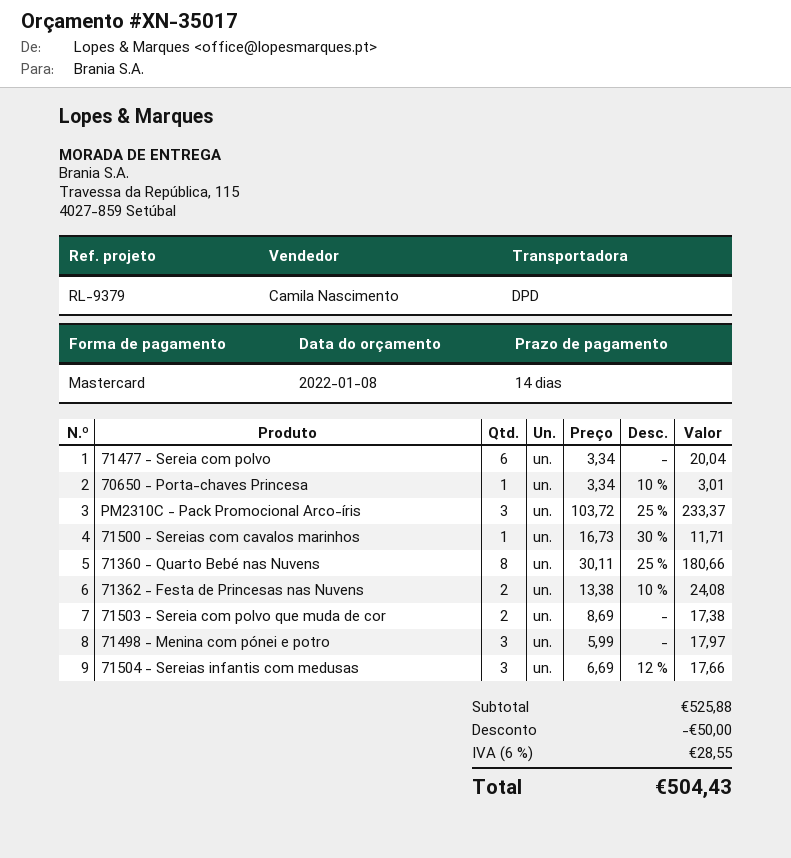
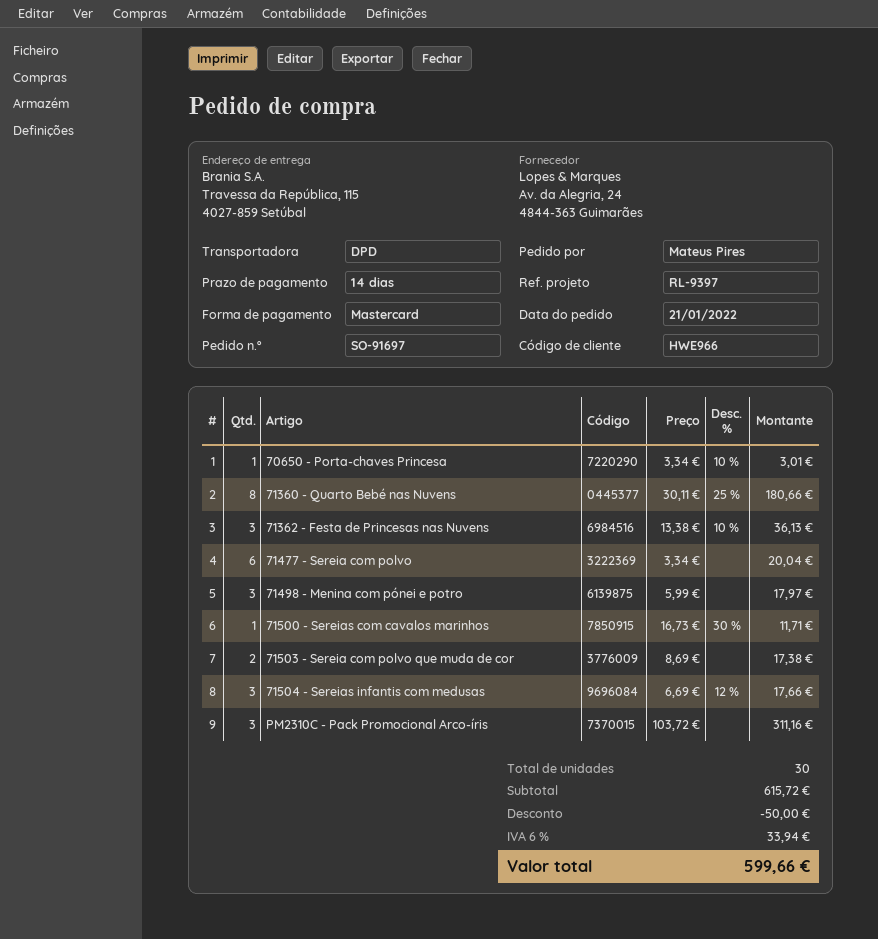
reference: RL-9379 -> RL-9397
PM2310C - Pack Promocional Arco-íris: 3 x 103.72 - 25% = 233.37 -> 3 x 103.72 = 311.16
71362 - Festa de Princesas nas Nuvens: 2 x 13.38 - 10% = 24.08 -> 3 x 13.38 - 10% = 36.13
subtotal: 525.88 -> 615.72
tax: 6% = 28.55 -> 6% = 33.94
total: 504.43 -> 599.66

